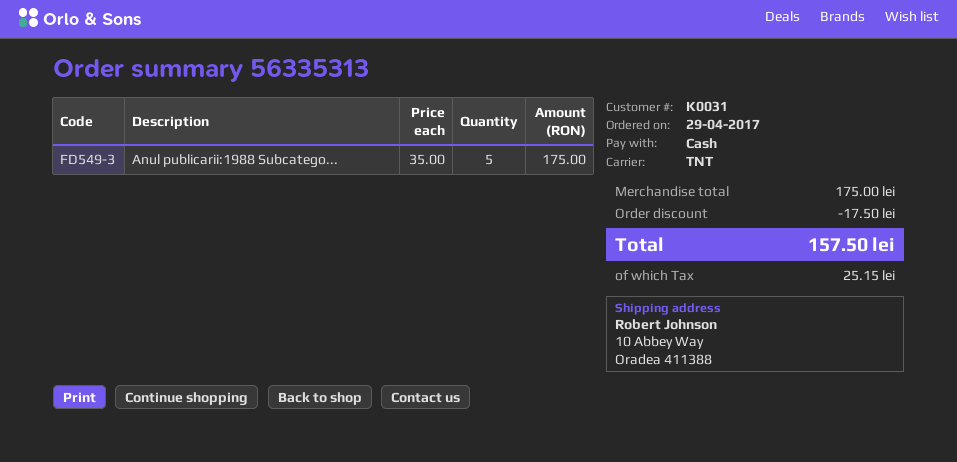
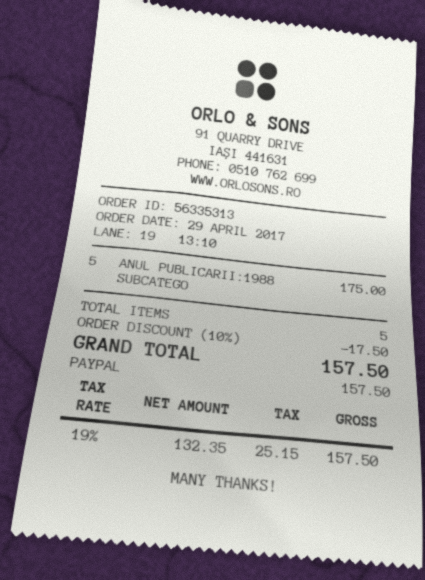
payment method: cash -> PayPal

